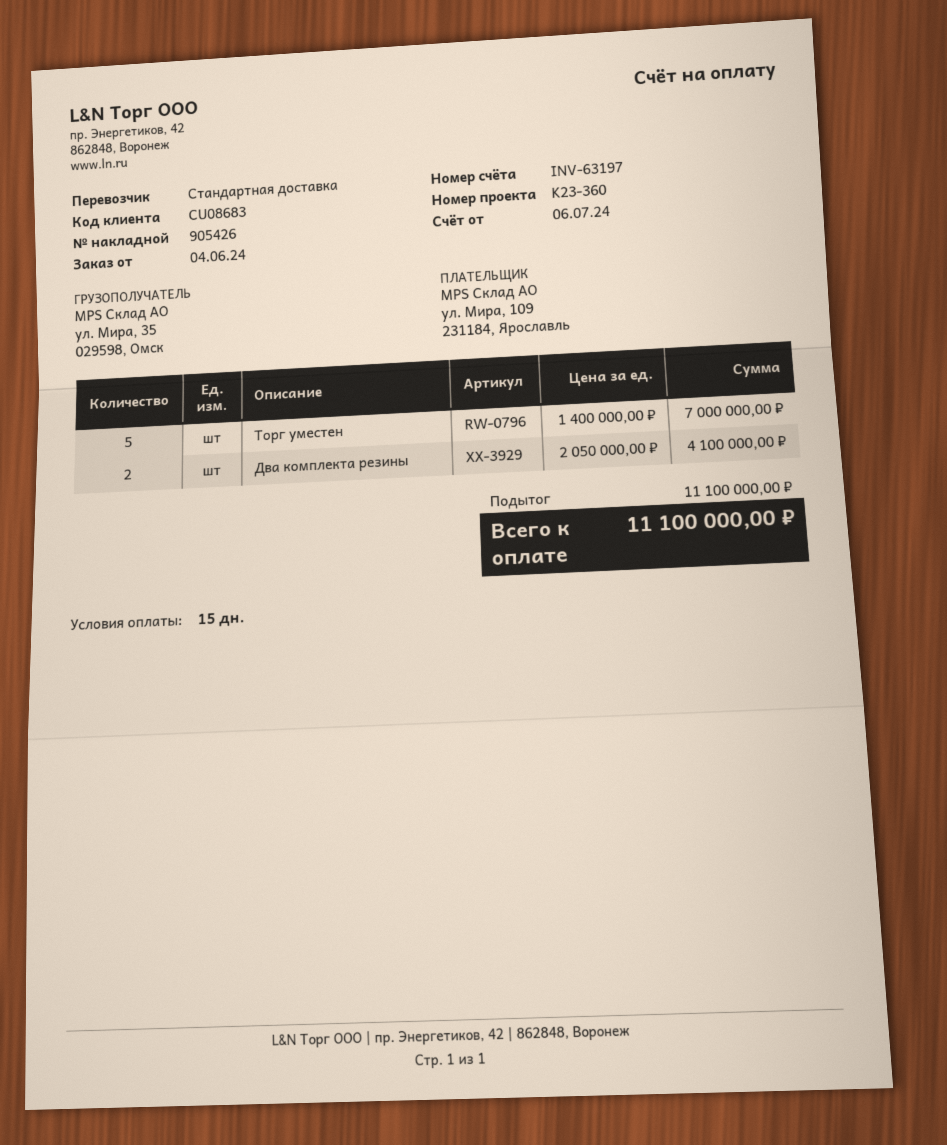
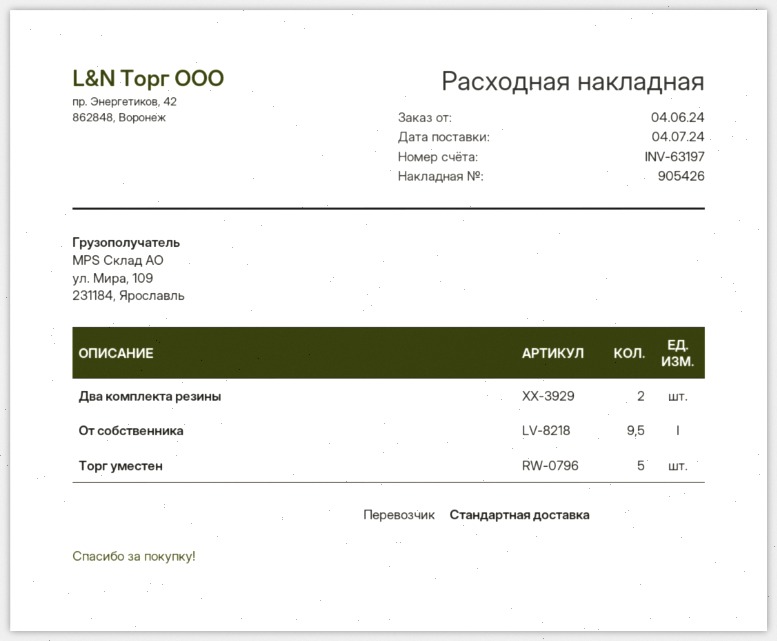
ship to: ул. Мира, 35, 029598, Омск -> ул. Мира, 109, 231184, Ярославль
От собственника: none -> 9.5

